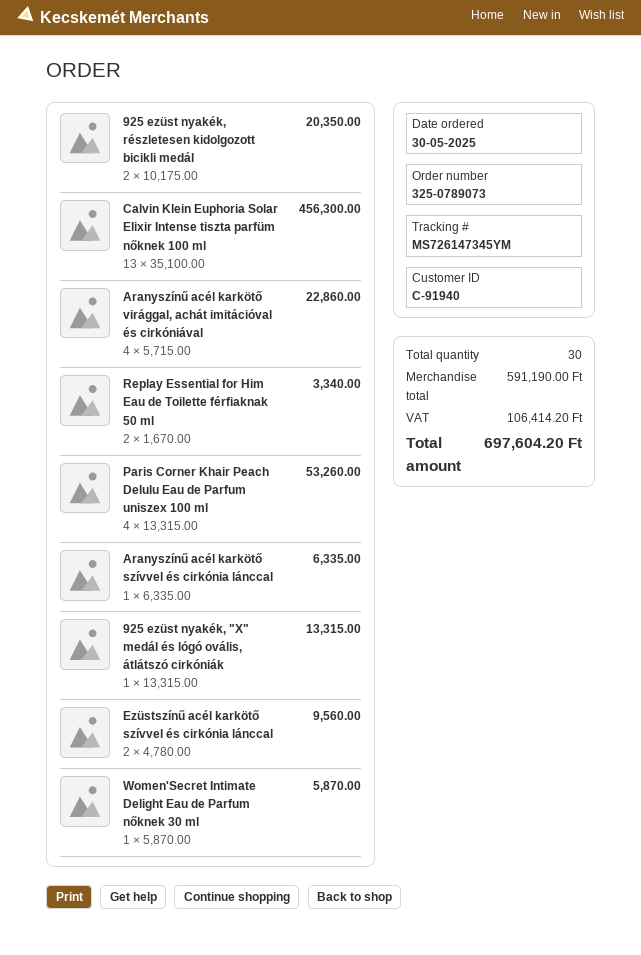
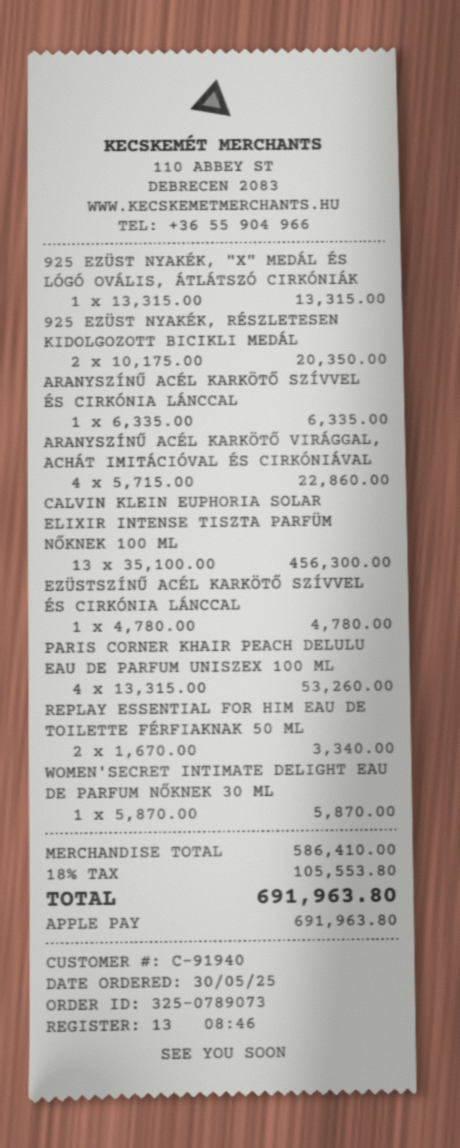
Ezüstszínű acél karkötő szívvel és cirkónia lánccal: 2 x 4780.00 = 9560.00 -> 1 x 4780.00 = 4780.00
subtotal: 591190.00 -> 586410.00
tax: 106414.20 -> 105553.80
total: 697604.20 -> 691963.80

